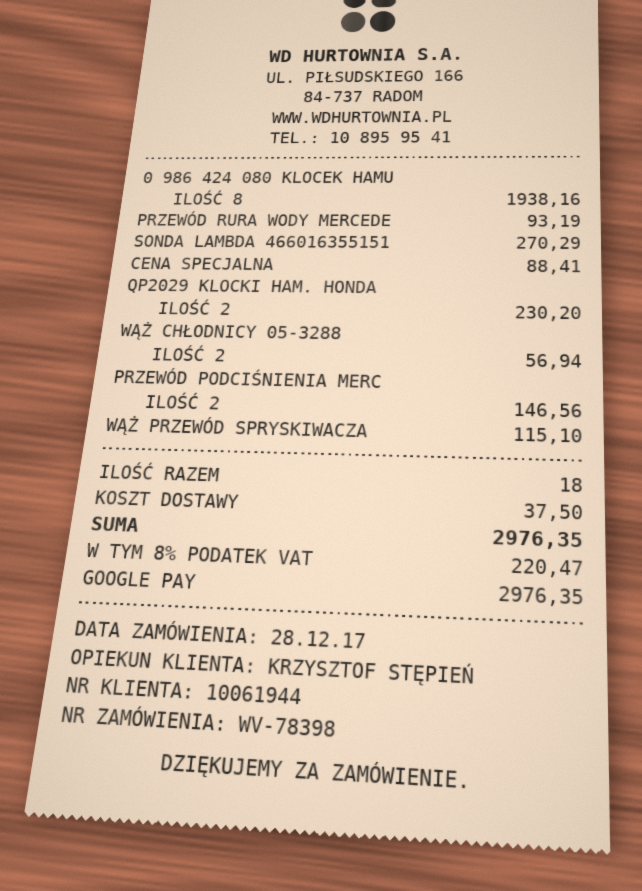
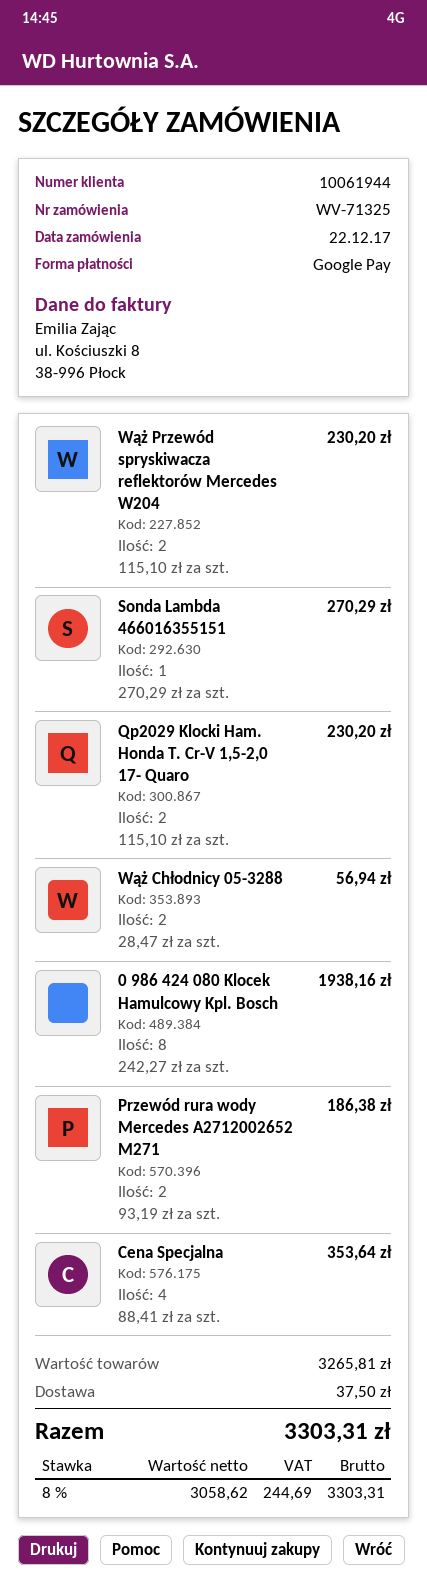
order number: WV-78398 -> WV-71325
order date: 2017-12-28 -> 2017-12-22
PRZEWÓD RURA WODY MERCEDE: 1 for 93.19 -> 2 for 186.38
CENA SPECJALNA: 1 for 88.41 -> 4 for 353.64
PRZEWÓD PODCIŚNIENIA MERC: 2 for 146.56 -> none
WĄŻ PRZEWÓD SPRYSKIWACZA: 1 for 115.10 -> 2 for 230.20
tax: 8% = 220.47 -> 8% = 244.69
total: 2976.35 -> 3303.31

